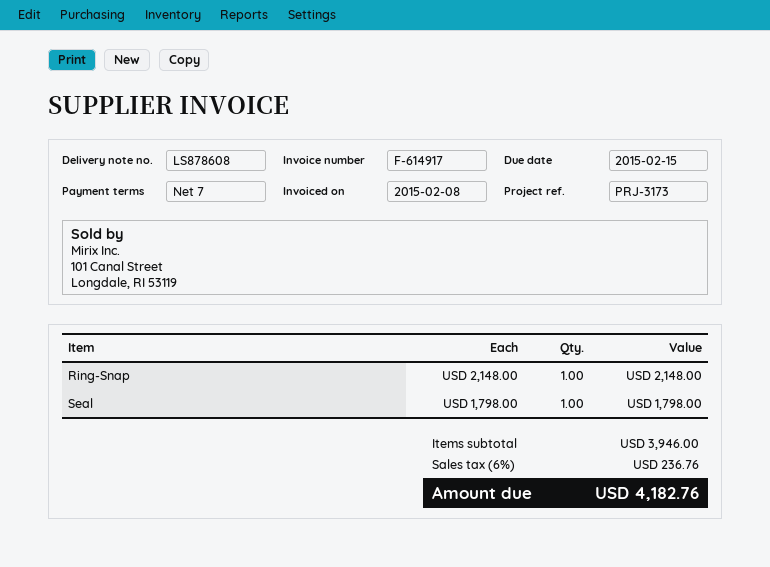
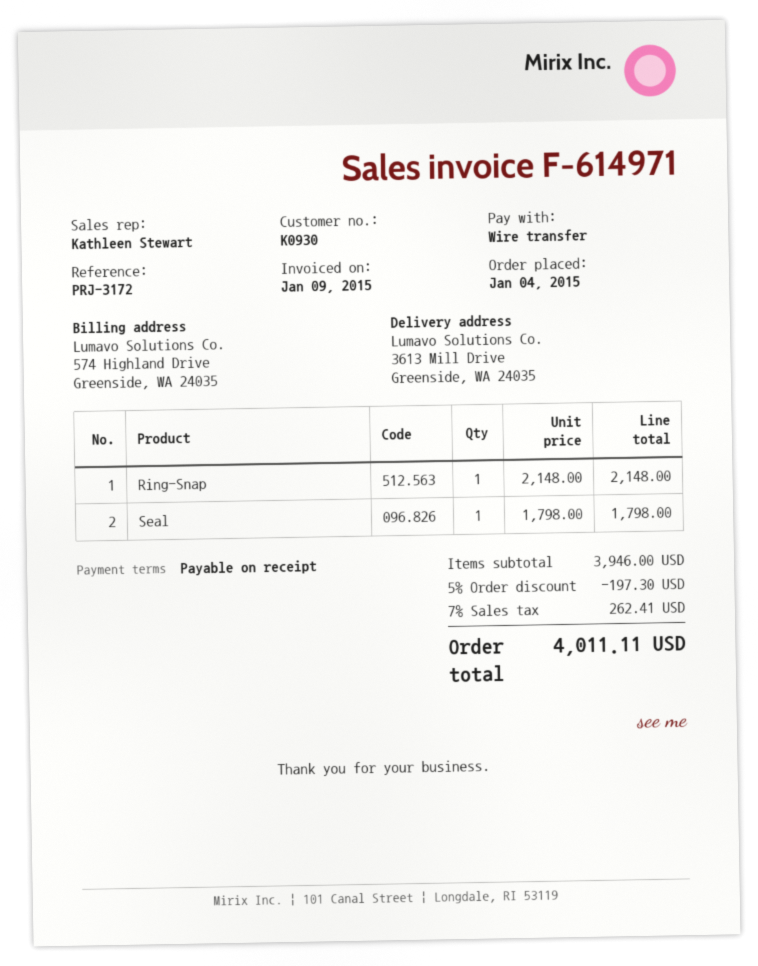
invoice number: F-614917 -> F-614971
invoice date: 2015-02-08 -> 2015-01-09
payment terms: 7 days -> on receipt
reference: PRJ-3173 -> PRJ-3172
discount: none -> 5% = 197.30
tax: 6% = 236.76 -> 7% = 262.41
total: 4182.76 -> 4011.11

